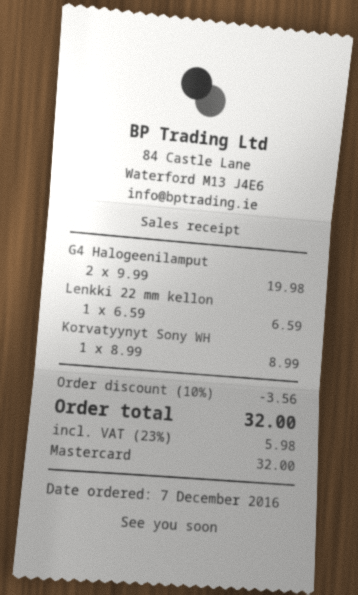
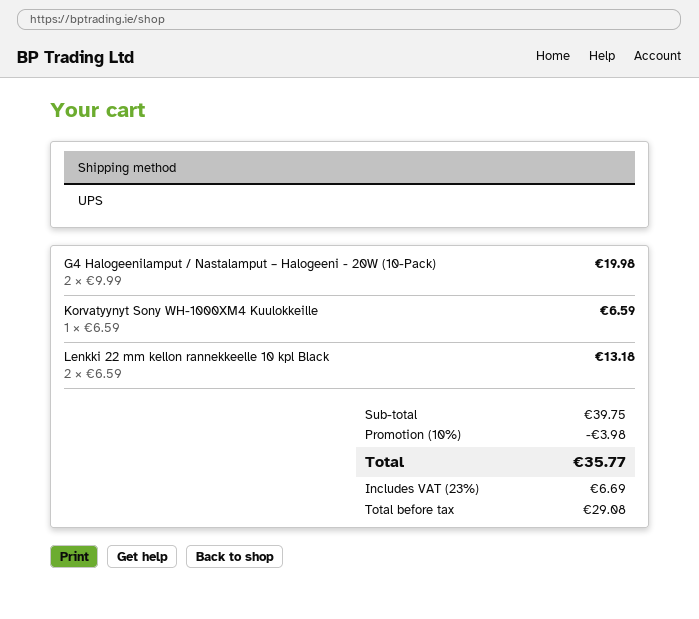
Lenkki 22 mm kellon: 1 x 6.59 = 6.59 -> 2 x 6.59 = 13.18
Korvatyynyt Sony WH: 1 x 8.99 = 8.99 -> 1 x 6.59 = 6.59
discount: 10% = 3.56 -> 10% = 3.98
tax: 23% = 5.98 -> 23% = 6.69
total: 32.00 -> 35.77

